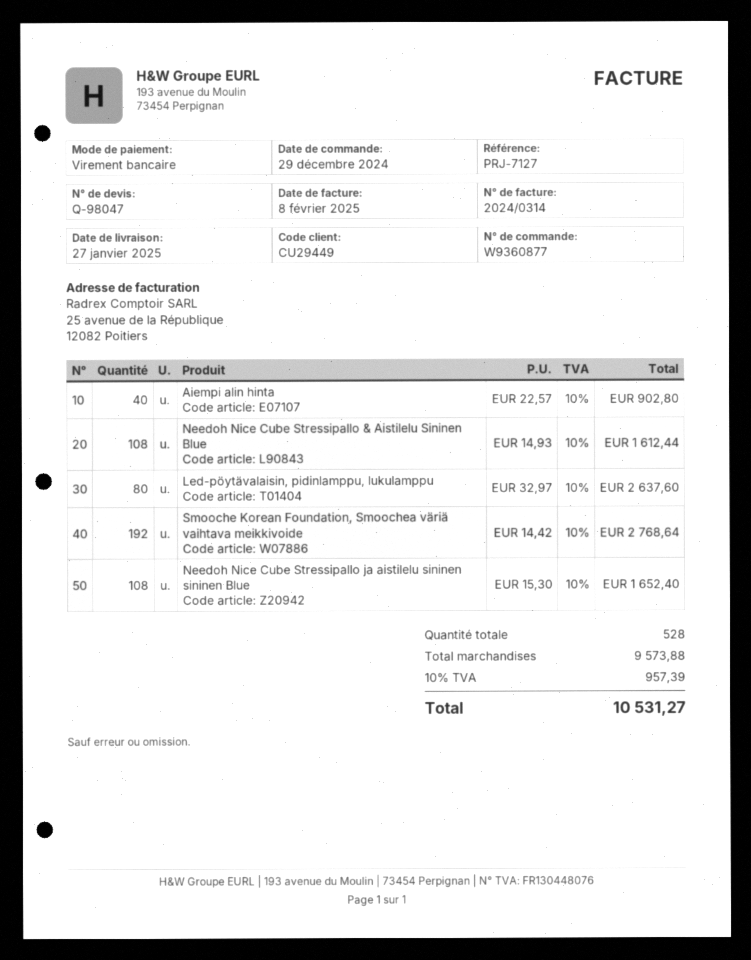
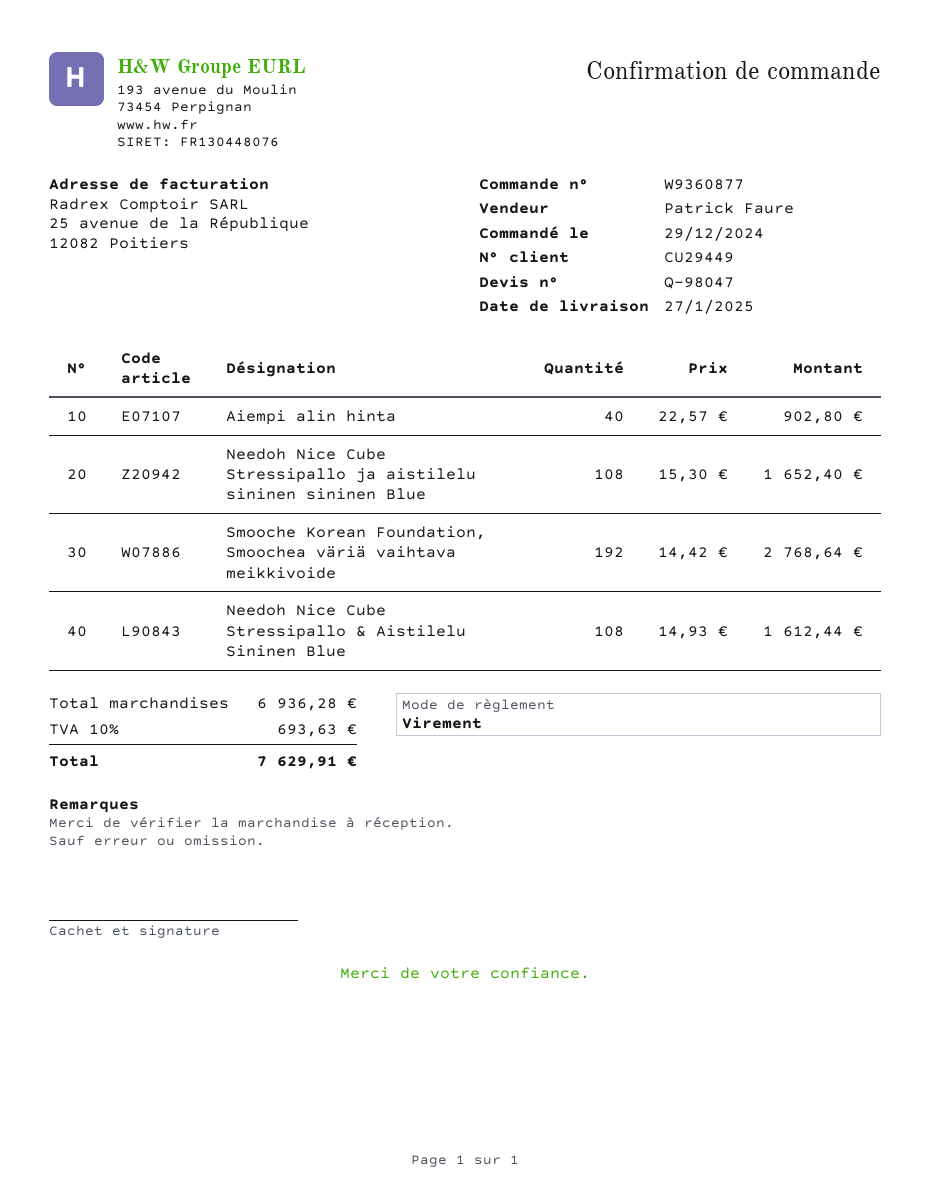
Led-pöytävalaisin, pidinlamppu, lukulamppu: 80 x 32.97 = 2637.60 -> none
subtotal: 9573.88 -> 6936.28
tax: 10% = 957.39 -> 10% = 693.63
total: 10531.27 -> 7629.91

